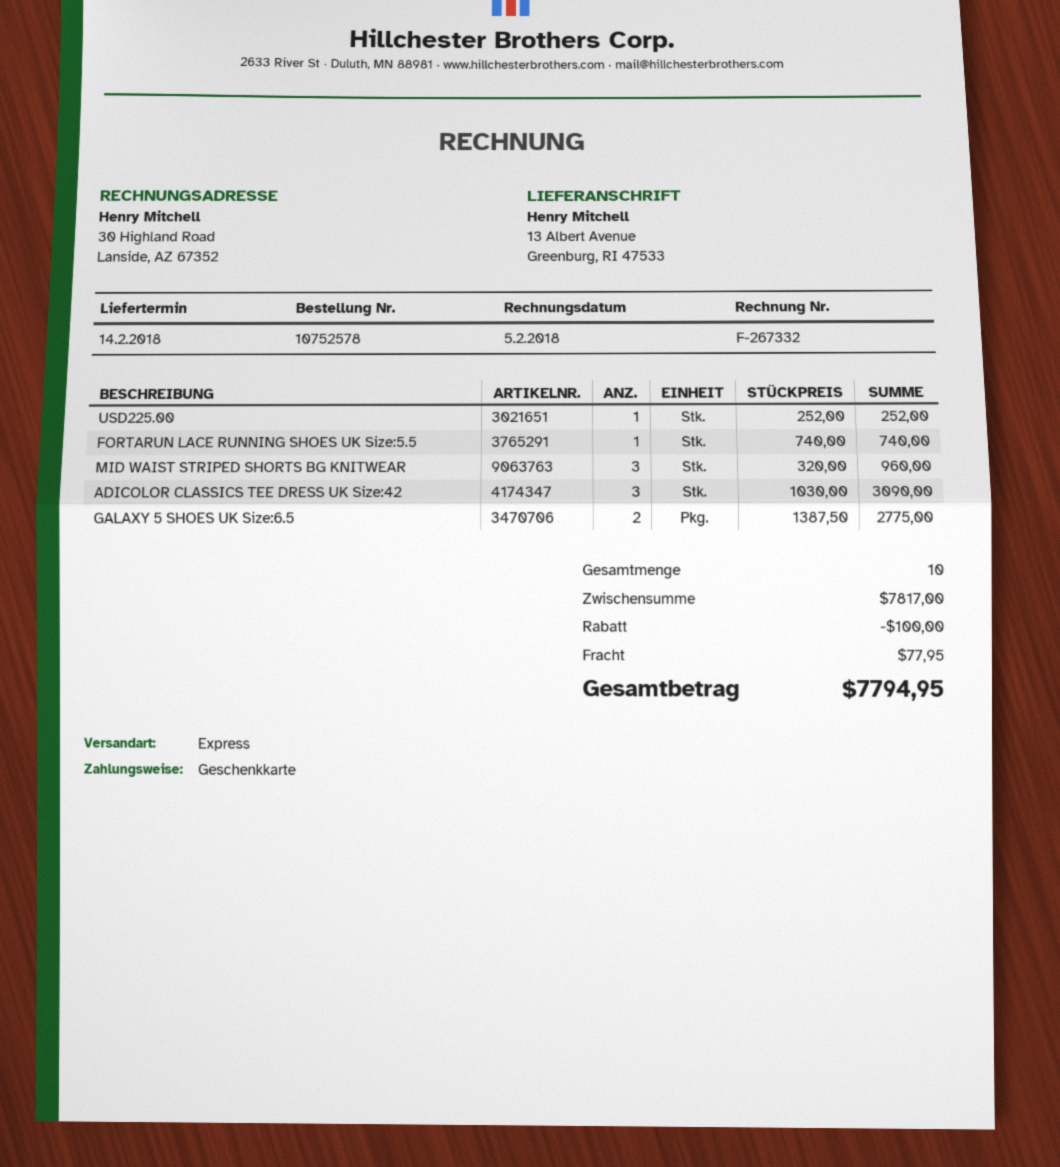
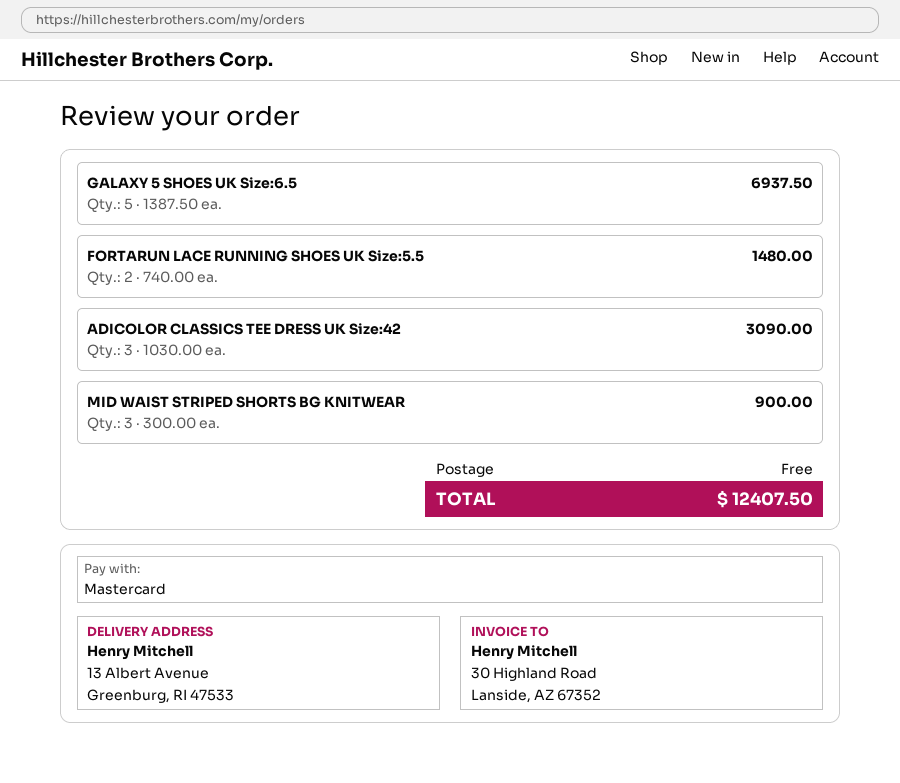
payment method: gift card -> Mastercard
USD225.00: 1 x 252.00 = 252.00 -> none
FORTARUN LACE RUNNING SHOES UK Size:5.5: 1 x 740.00 = 740.00 -> 2 x 740.00 = 1480.00
MID WAIST STRIPED SHORTS BG KNITWEAR: 3 x 320.00 = 960.00 -> 3 x 300.00 = 900.00
GALAXY 5 SHOES UK Size:6.5: 2 x 1387.50 = 2775.00 -> 5 x 1387.50 = 6937.50
discount: 100.00 -> none
shipping: 77.95 -> 0.00
total: 7794.95 -> 12407.50

